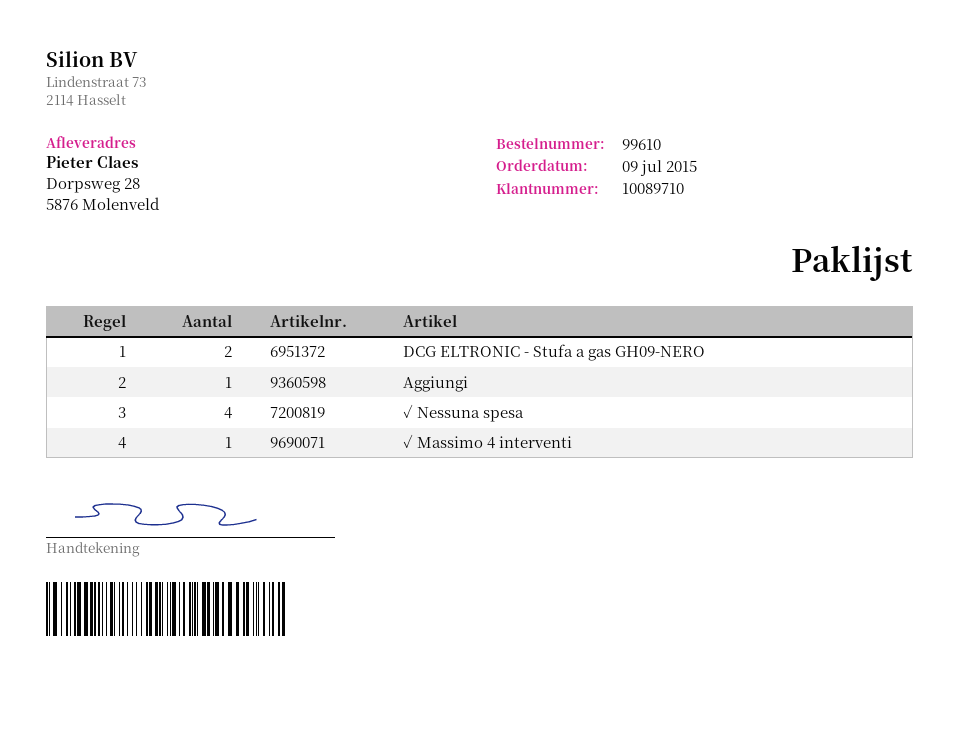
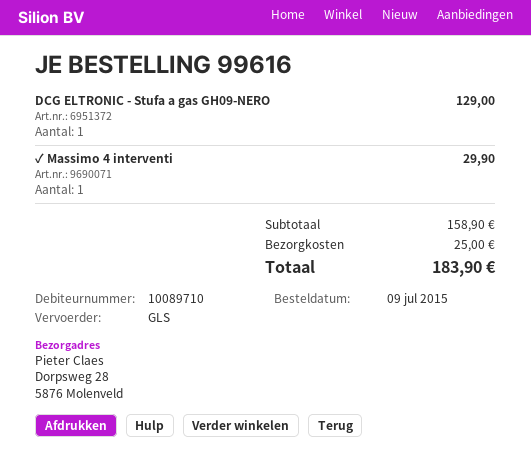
order number: 99610 -> 99616
DCG ELTRONIC - Stufa a gas GH09-NERO: 2 -> 1
Aggiungi: 1 -> none
✓ Nessuna spesa: 4 -> none

